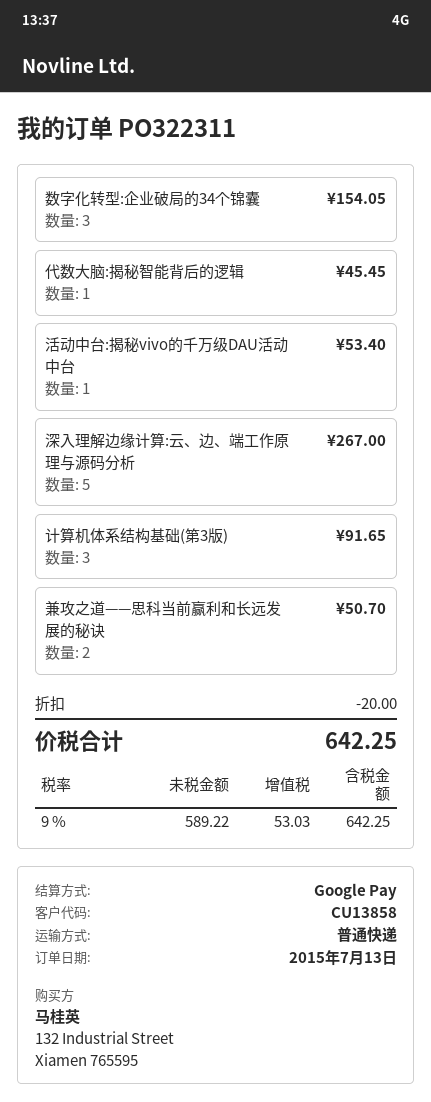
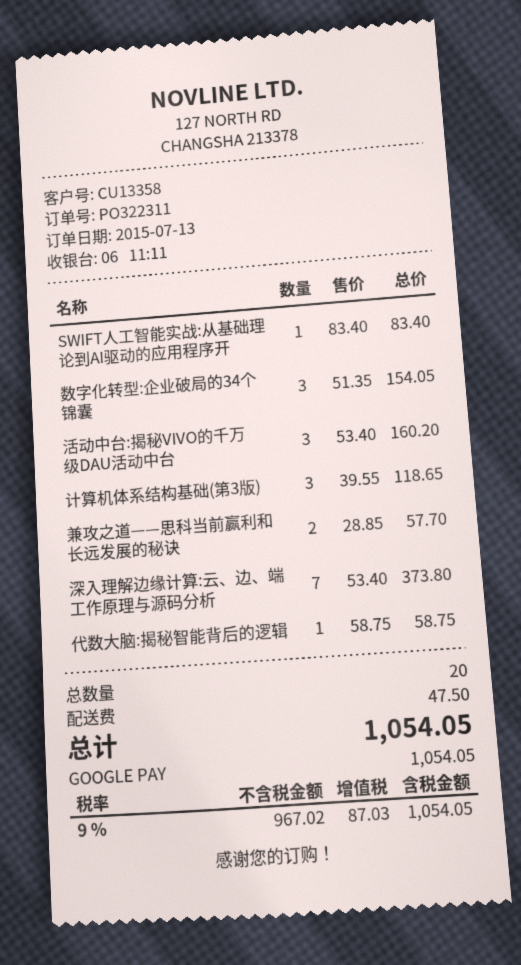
customer number: CU13858 -> CU13358
代数大脑:揭秘智能背后的逻辑: 1 for 45.45 -> 1 for 58.75
活动中台:揭秘vivo的千万级DAU活动中台: 1 for 53.40 -> 3 for 160.20
深入理解边缘计算:云、边、端工作原理与源码分析: 5 for 267.00 -> 7 for 373.80
计算机体系结构基础(第3版): 3 for 91.65 -> 3 for 118.65
兼攻之道——思科当前赢利和长远发展的秘诀: 2 for 50.70 -> 2 for 57.70
SWIFT人工智能实战:从基础理论到AI驱动的应用程序开: none -> 1 for 83.40
discount: 20.00 -> none
shipping: none -> 47.50
net: 589.22 -> 967.02
tax: 9% = 53.03 -> 9% = 87.03
total: 642.25 -> 1054.05

